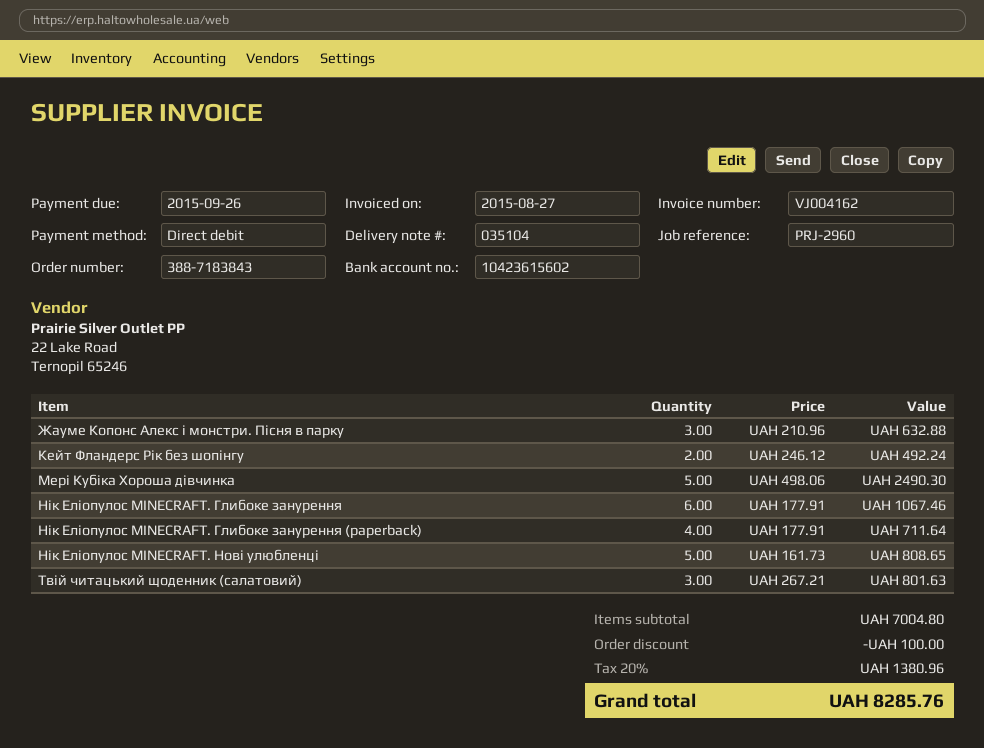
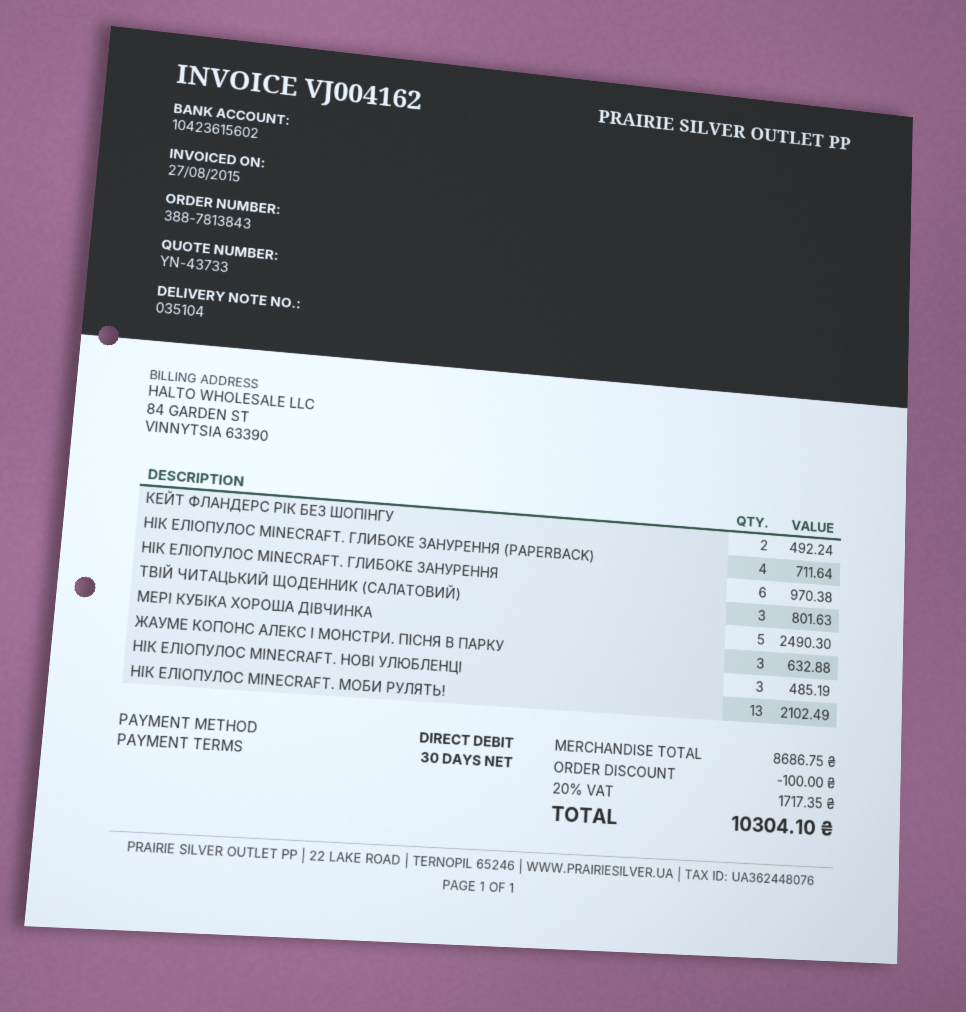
order number: 388-7183843 -> 388-7813843
Нік Еліопулос MINECRAFT. Глибоке занурення: 6 for 1067.46 -> 6 for 970.38
Нік Еліопулос MINECRAFT. Нові улюбленці: 5 for 808.65 -> 3 for 485.19
НІК ЕЛІОПУЛОС MINECRAFT. МОБИ РУЛЯТЬ!: none -> 13 for 2102.49
subtotal: 7004.80 -> 8686.75
tax: 20% = 1380.96 -> 20% = 1717.35
total: 8285.76 -> 10304.10

